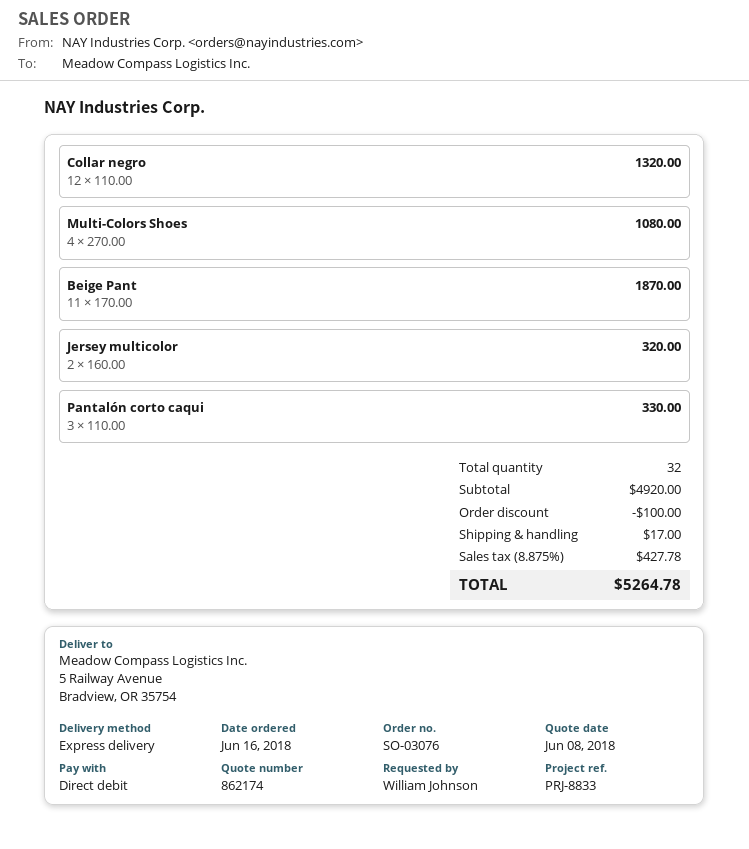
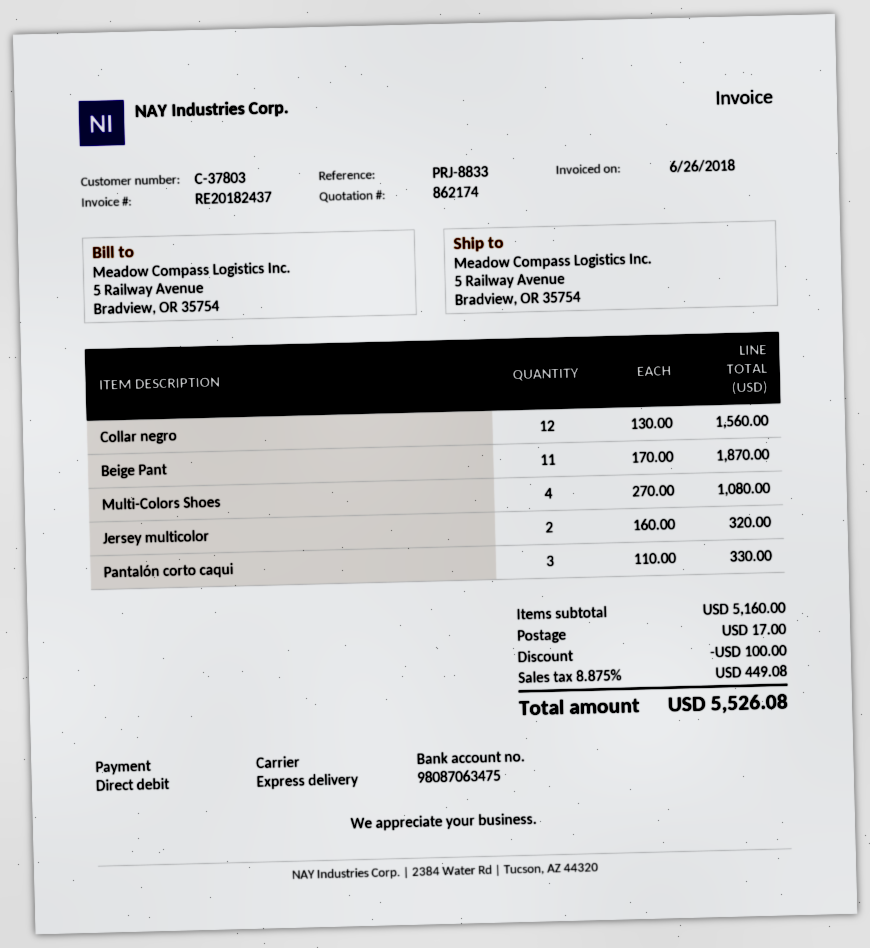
Collar negro: 12 x 110.00 = 1320.00 -> 12 x 130.00 = 1560.00
subtotal: 4920.00 -> 5160.00
tax: 8.875% = 427.78 -> 8.875% = 449.08
total: 5264.78 -> 5526.08

